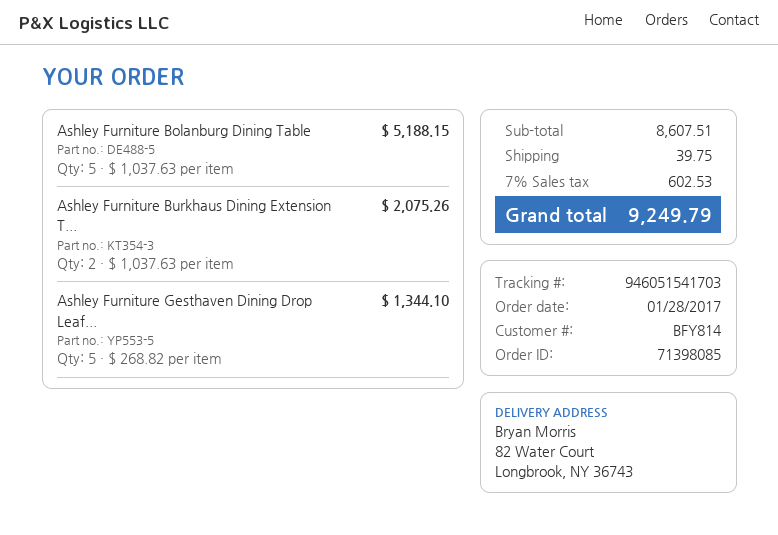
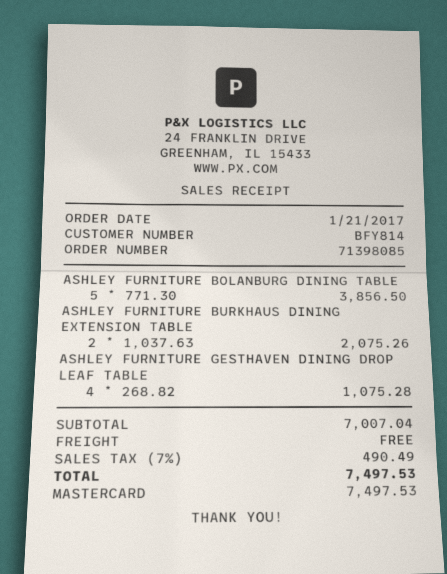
order date: 2017-01-28 -> 2017-01-21
Ashley Furniture Bolanburg Dining Table: 5 x 1037.63 = 5188.15 -> 5 x 771.30 = 3856.50
Ashley Furniture Gesthaven Dining Drop Leaf...: 5 x 268.82 = 1344.10 -> 4 x 268.82 = 1075.28
subtotal: 8607.51 -> 7007.04
shipping: 39.75 -> 0.00
tax: 7% = 602.53 -> 7% = 490.49
total: 9249.79 -> 7497.53

